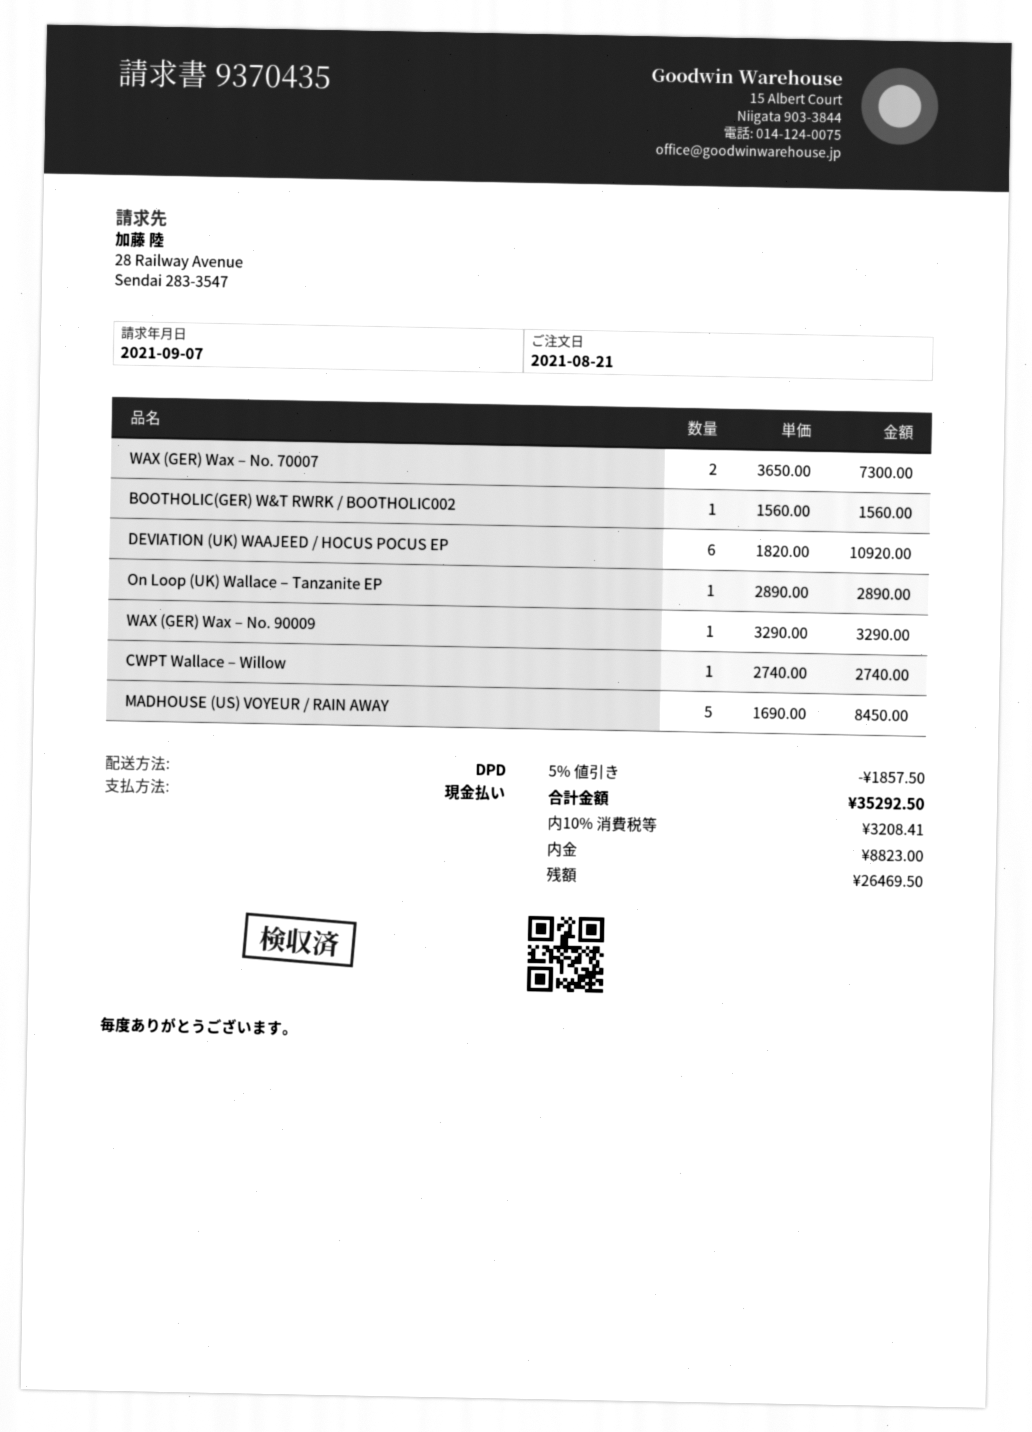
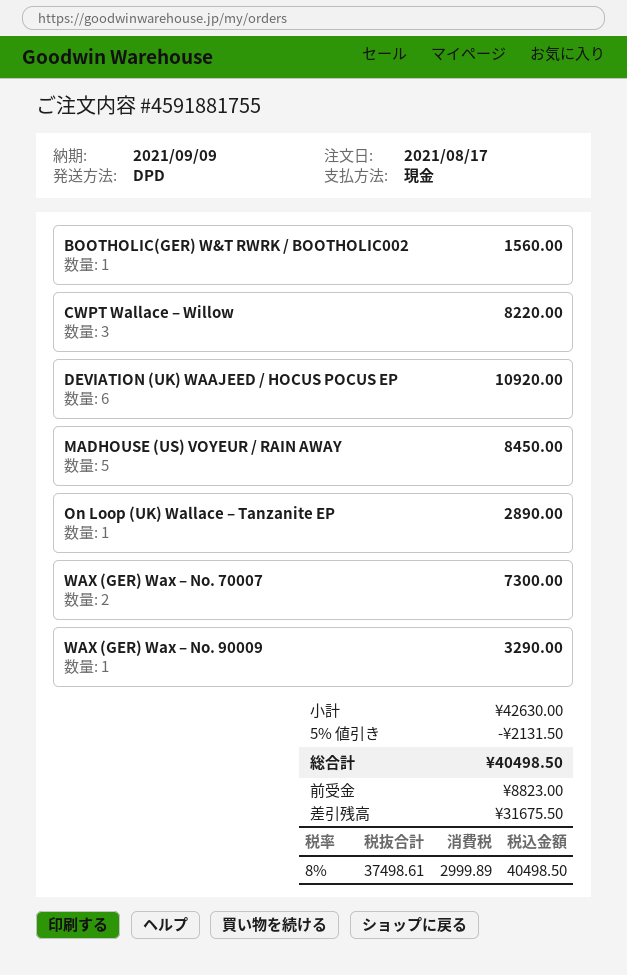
order date: 2021-08-21 -> 2021-08-17
CWPT Wallace – Willow: 1 for 2740.00 -> 3 for 8220.00
discount: 5% = 1857.50 -> 5% = 2131.50
tax: 10% = 3208.41 -> 8% = 2999.89
total: 35292.50 -> 40498.50
balance: 26469.50 -> 31675.50

